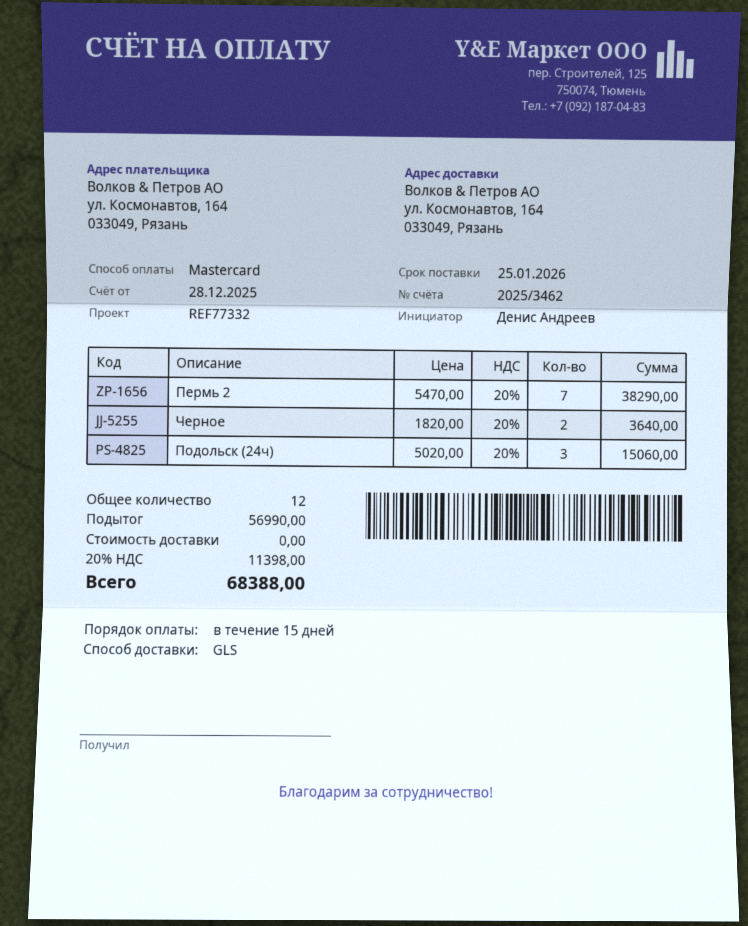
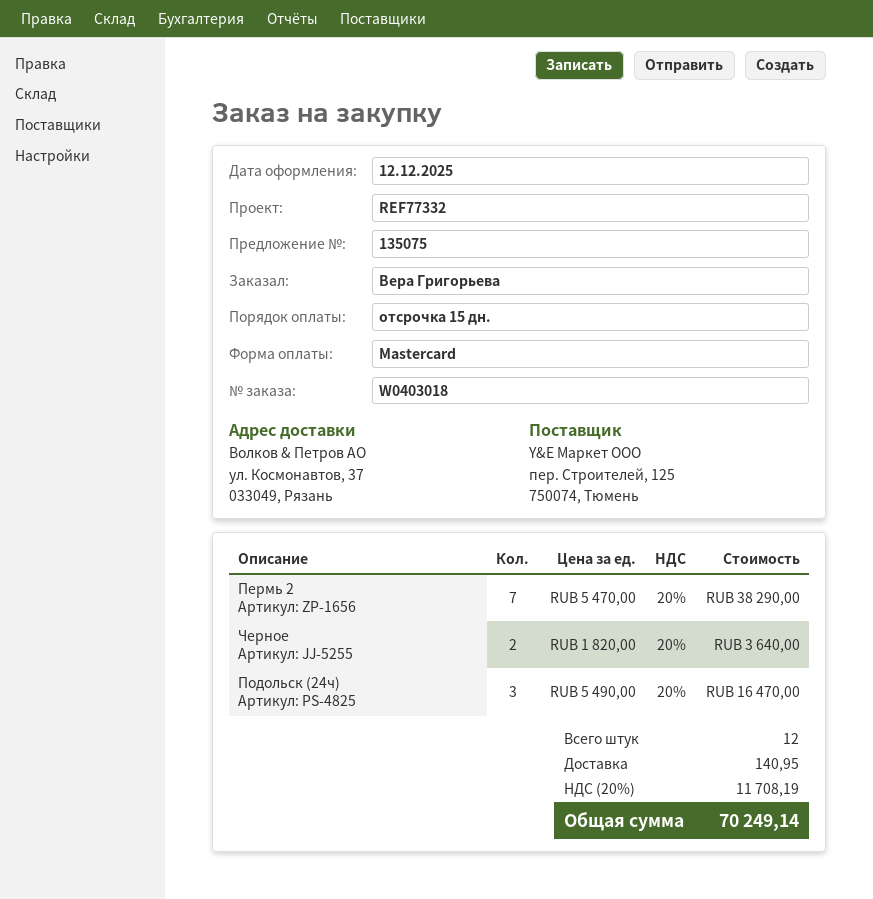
ordered by: Денис Андреев -> Вера Григорьева
ship to: ул. Космонавтов, 164, 033049, Рязань -> ул. Космонавтов, 37, 033049, Рязань
Подольск (24ч): 3 x 5020.00 = 15060.00 -> 3 x 5490.00 = 16470.00
shipping: 0.00 -> 140.95
tax: 20% = 11398.00 -> 20% = 11708.19
total: 68388.00 -> 70249.14

